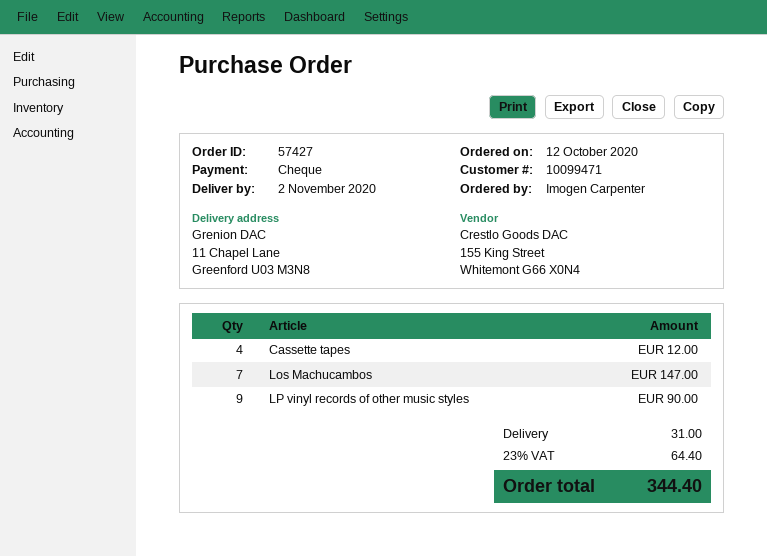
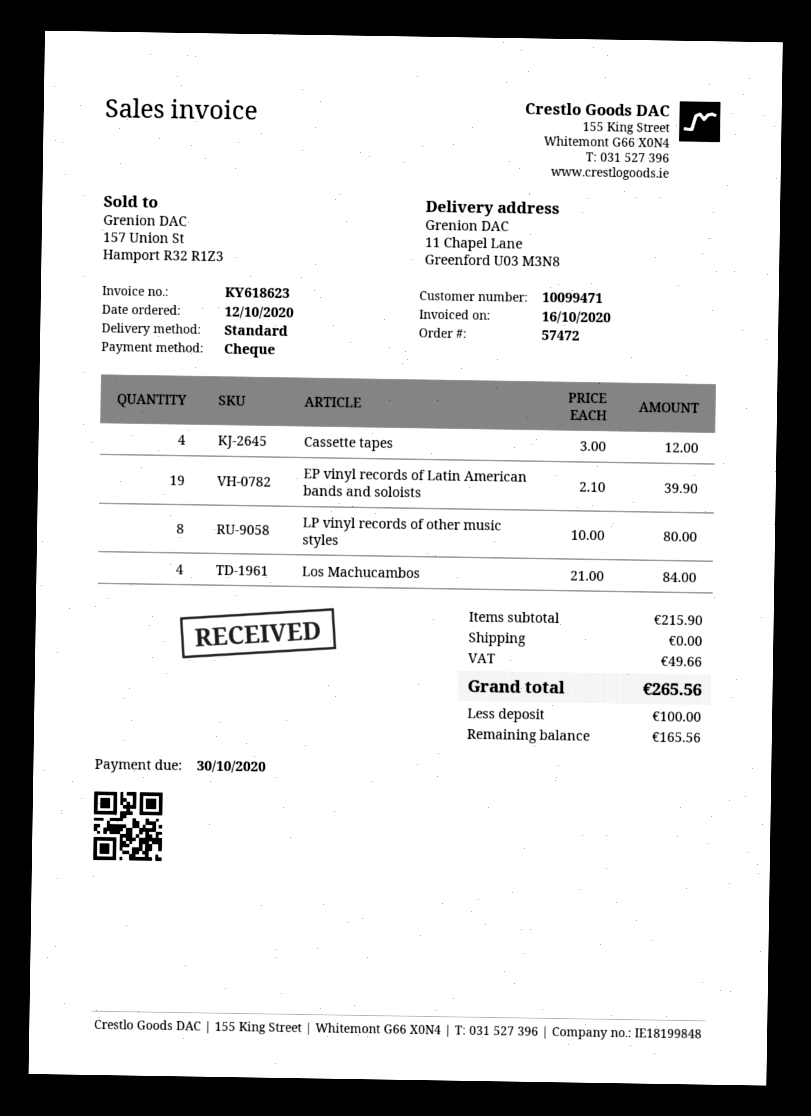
order number: 57427 -> 57472
Los Machucambos: 7 for 147.00 -> 4 for 84.00
LP vinyl records of other music styles: 9 for 90.00 -> 8 for 80.00
EP vinyl records of Latin American bands and soloists: none -> 19 for 39.90
shipping: 31.00 -> 0.00
tax: 64.40 -> 49.66
total: 344.40 -> 265.56

